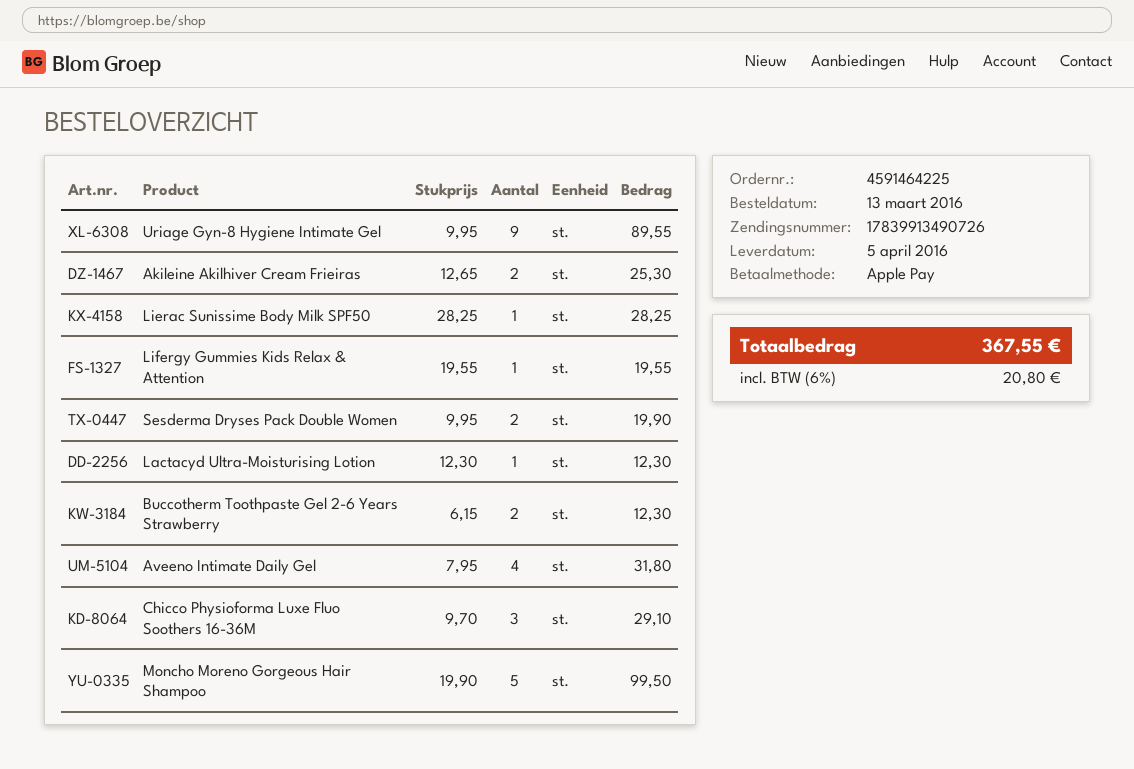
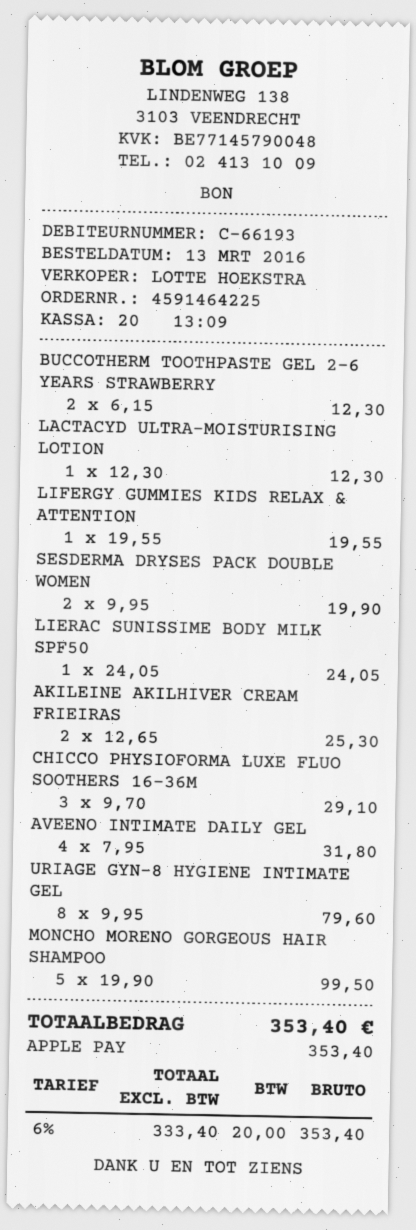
Uriage Gyn-8 Hygiene Intimate Gel: 9 x 9.95 = 89.55 -> 8 x 9.95 = 79.60
Lierac Sunissime Body Milk SPF50: 1 x 28.25 = 28.25 -> 1 x 24.05 = 24.05
tax: 6% = 20.80 -> 6% = 20.00
total: 367.55 -> 353.40

